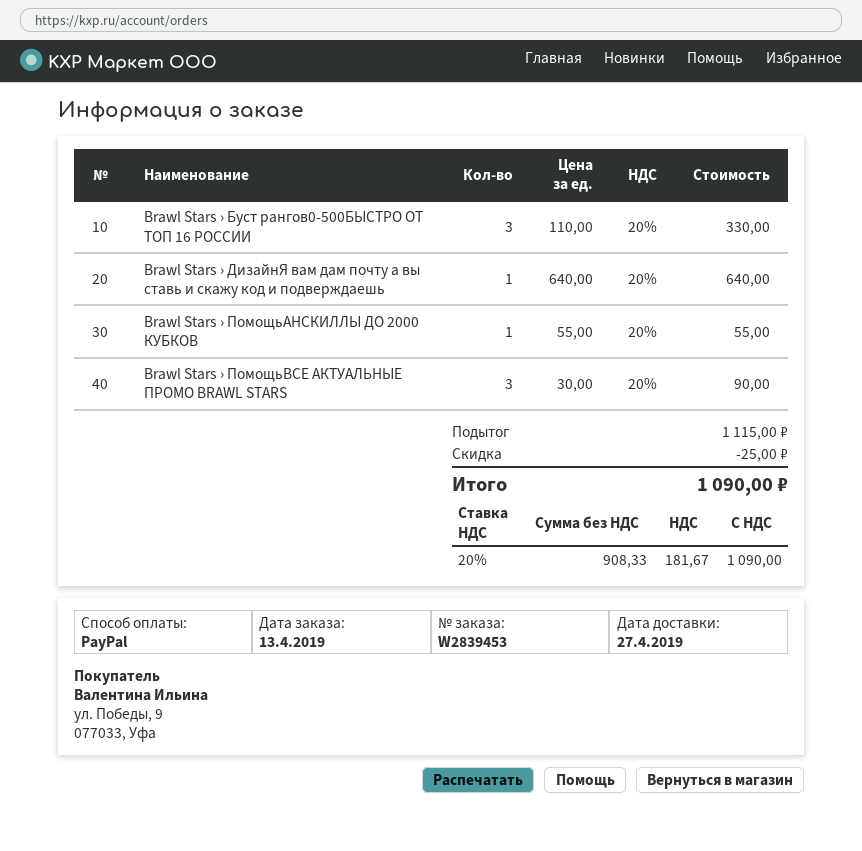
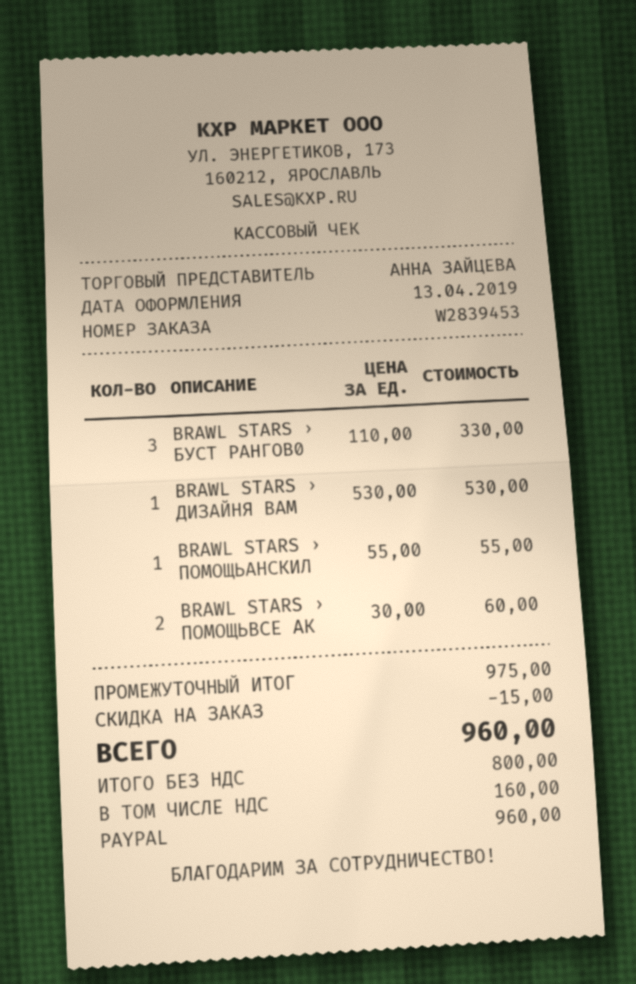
Brawl Stars › ДизайнЯ вам дам почту а вы ставь и скажу код и подверждаешь: 1 x 640.00 = 640.00 -> 1 x 530.00 = 530.00
Brawl Stars › ПомощьВСЕ АКТУАЛЬНЫЕ ПРОМО BRAWL STARS: 3 x 30.00 = 90.00 -> 2 x 30.00 = 60.00
subtotal: 1115.00 -> 975.00
discount: 25.00 -> 15.00
net: 908.33 -> 800.00
tax: 181.67 -> 160.00
total: 1090.00 -> 960.00

